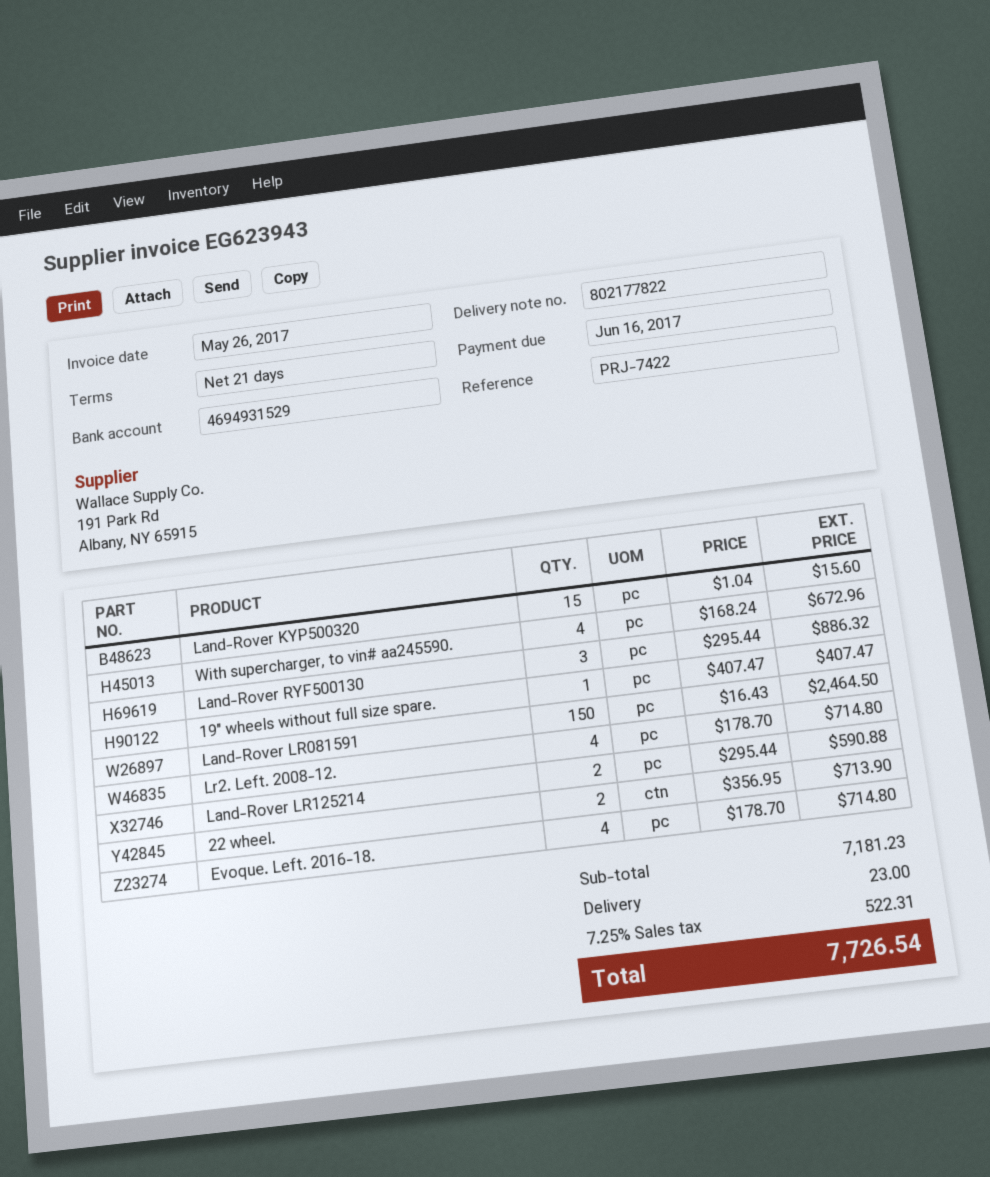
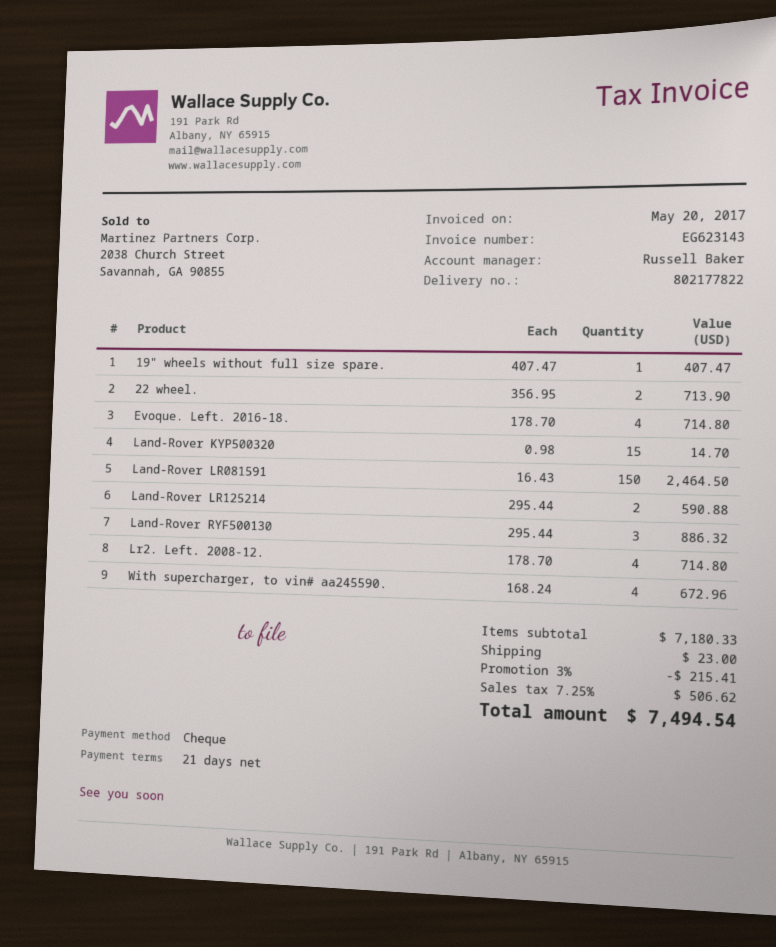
invoice number: EG623943 -> EG623143
invoice date: 2017-05-26 -> 2017-05-20
Land-Rover KYP500320: 15 x 1.04 = 15.60 -> 15 x 0.98 = 14.70
subtotal: 7181.23 -> 7180.33
discount: none -> 3% = 215.41
tax: 7.25% = 522.31 -> 7.25% = 506.62
total: 7726.54 -> 7494.54

